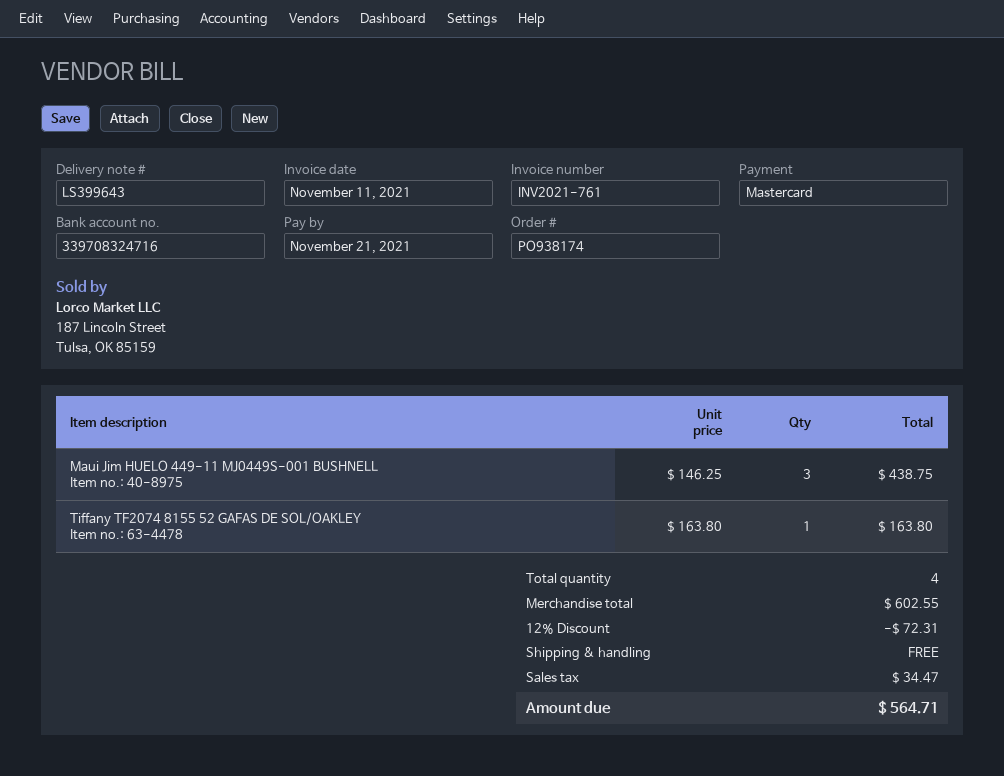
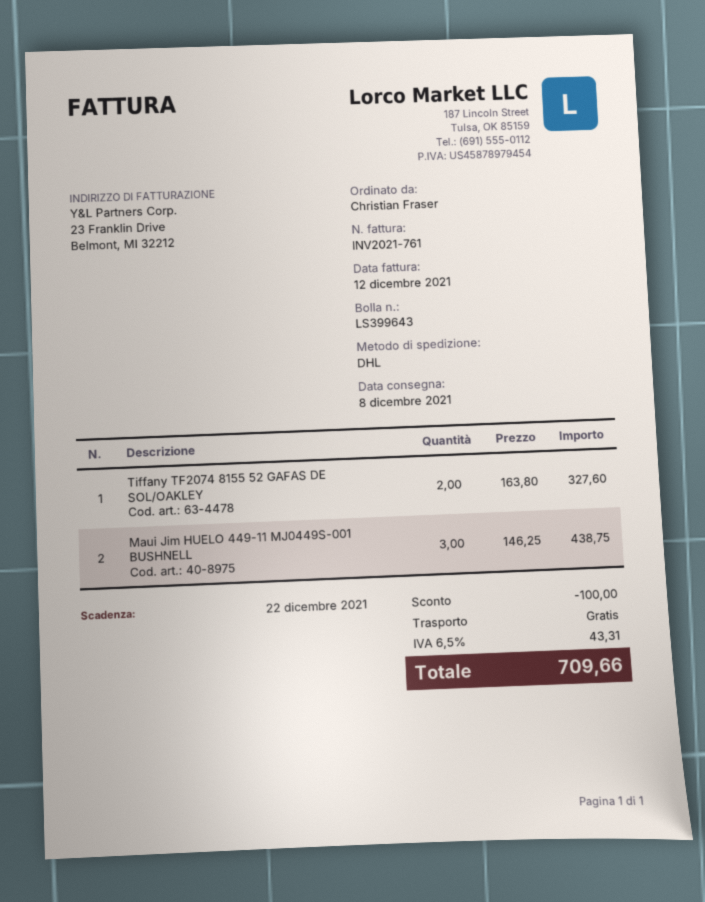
invoice date: 2021-11-11 -> 2021-12-12
due date: 2021-11-21 -> 2021-12-22
Tiffany TF2074 8155 52 GAFAS DE SOL/OAKLEY: 1 x 163.80 = 163.80 -> 2 x 163.80 = 327.60
discount: 72.31 -> 100.00
tax: 34.47 -> 43.31
total: 564.71 -> 709.66

